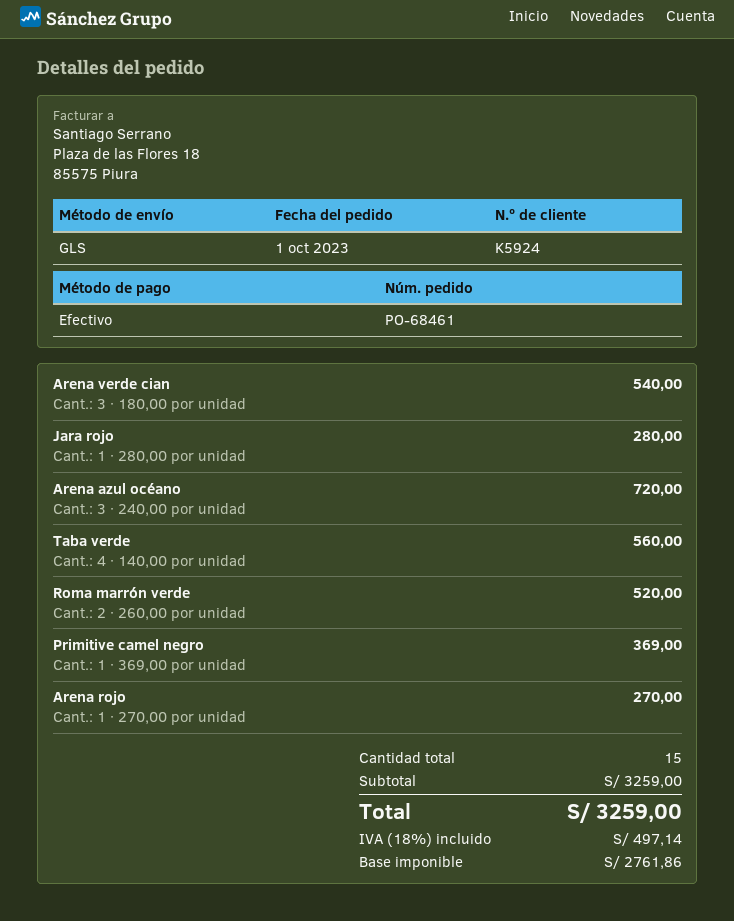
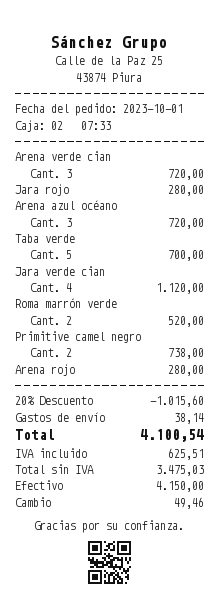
Arena verde cian: 3 for 540.00 -> 3 for 720.00
Taba verde: 4 for 560.00 -> 5 for 700.00
Primitive camel negro: 1 for 369.00 -> 2 for 738.00
Arena rojo: 1 for 270.00 -> 1 for 280.00
Jara verde cian: none -> 4 for 1120.00
discount: none -> 20% = 1015.60
shipping: none -> 38.14
net: 2761.86 -> 3475.03
tax: 497.14 -> 625.51
total: 3259.00 -> 4100.54

